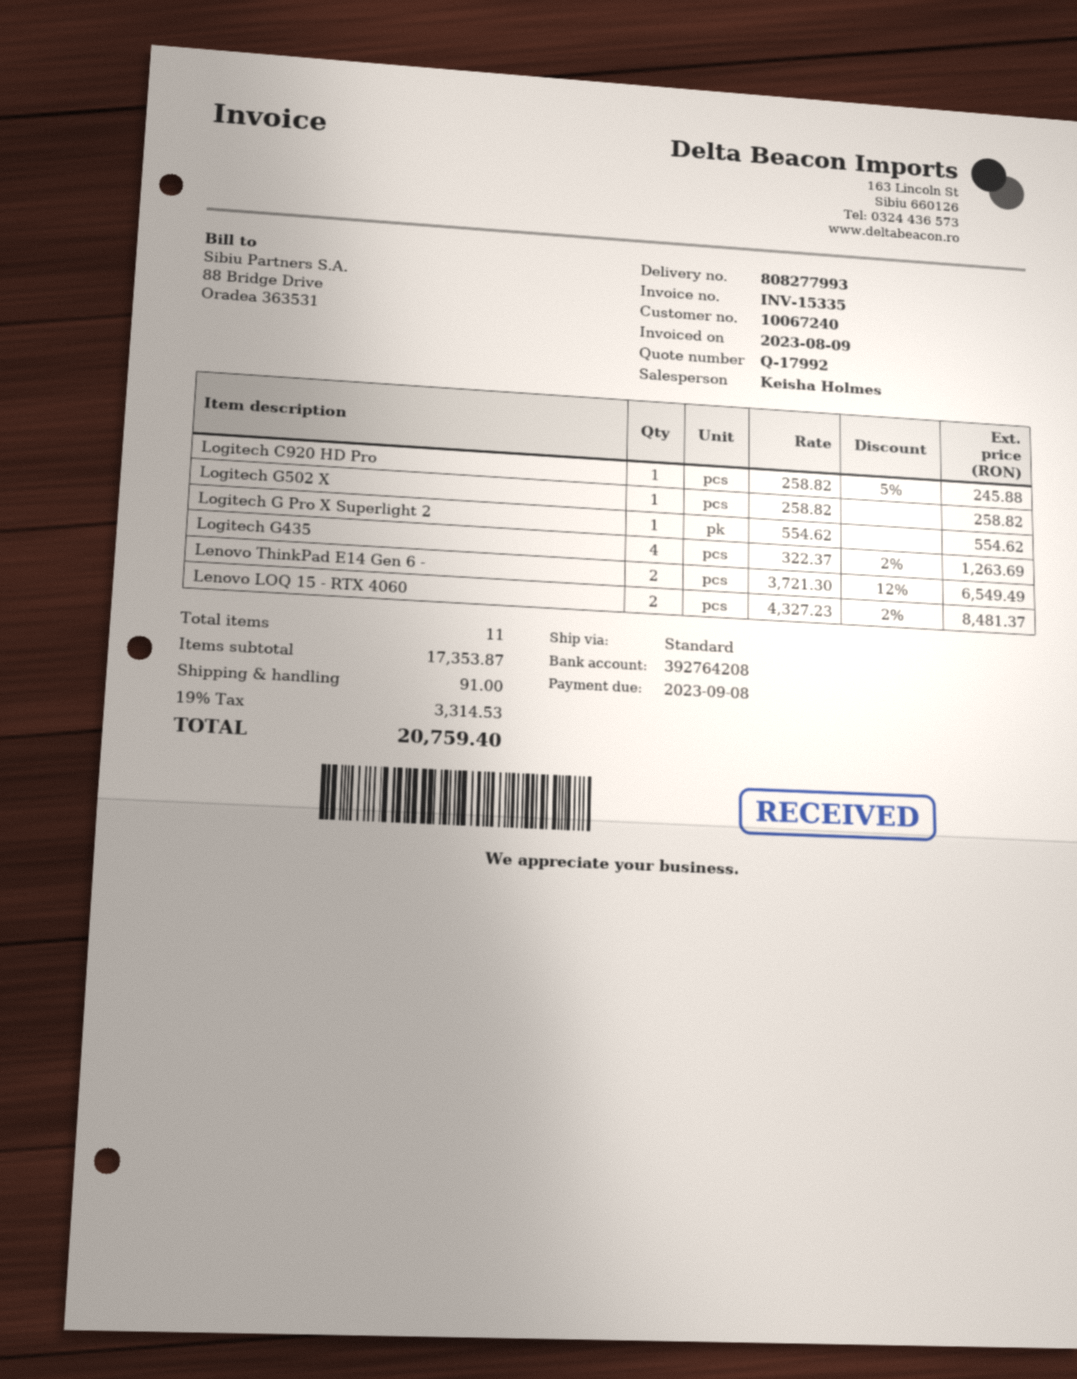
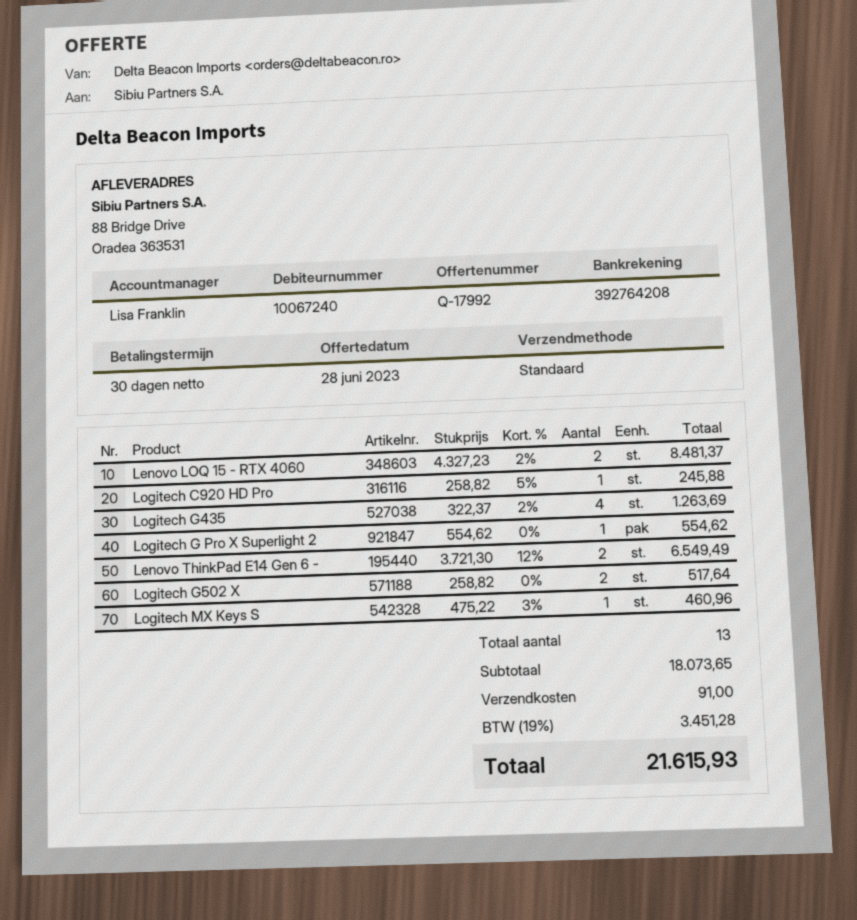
sales rep: Keisha Holmes -> Lisa Franklin
Logitech G502 X: 1 x 258.82 = 258.82 -> 2 x 258.82 = 517.64
Logitech MX Keys S: none -> 1 x 475.22 - 3% = 460.96
total quantity: 11 -> 13
subtotal: 17353.87 -> 18073.65
tax: 19% = 3314.53 -> 19% = 3451.28
total: 20759.40 -> 21615.93

